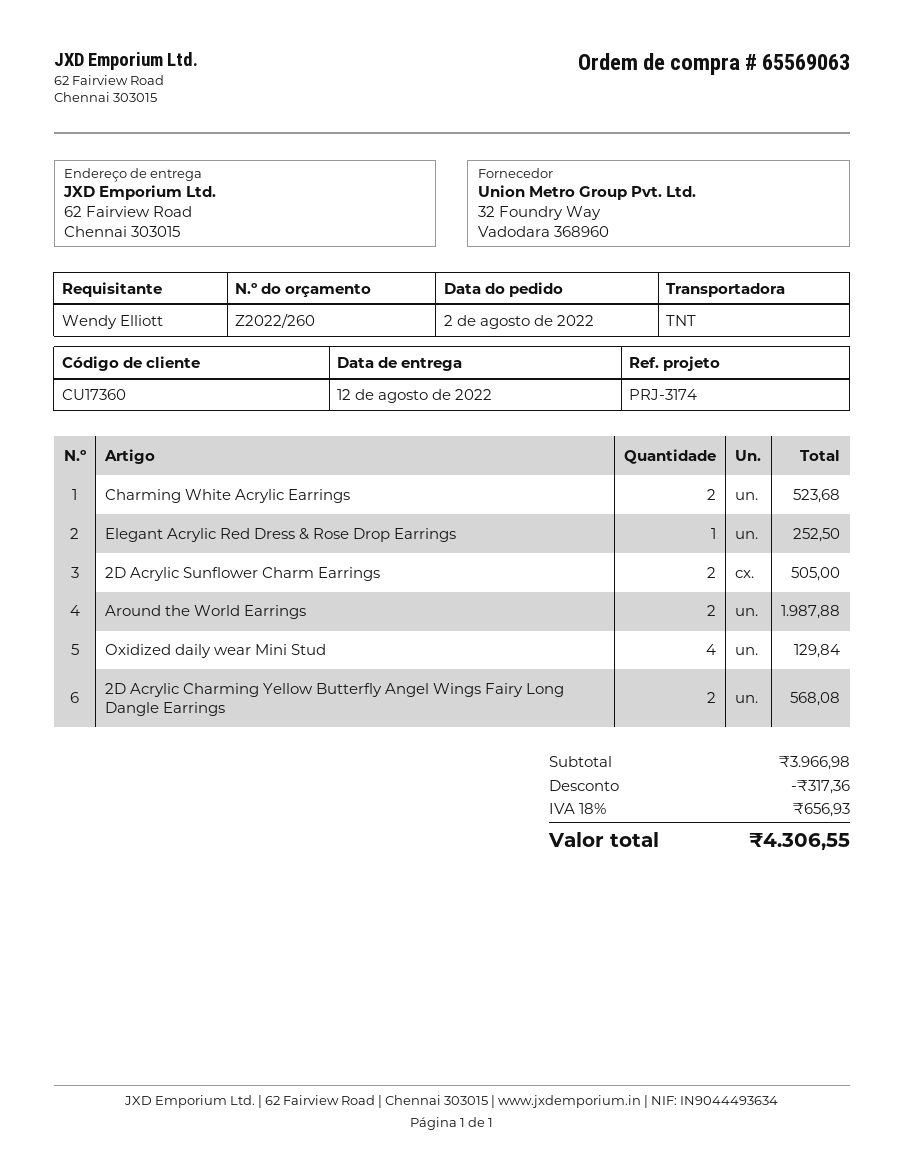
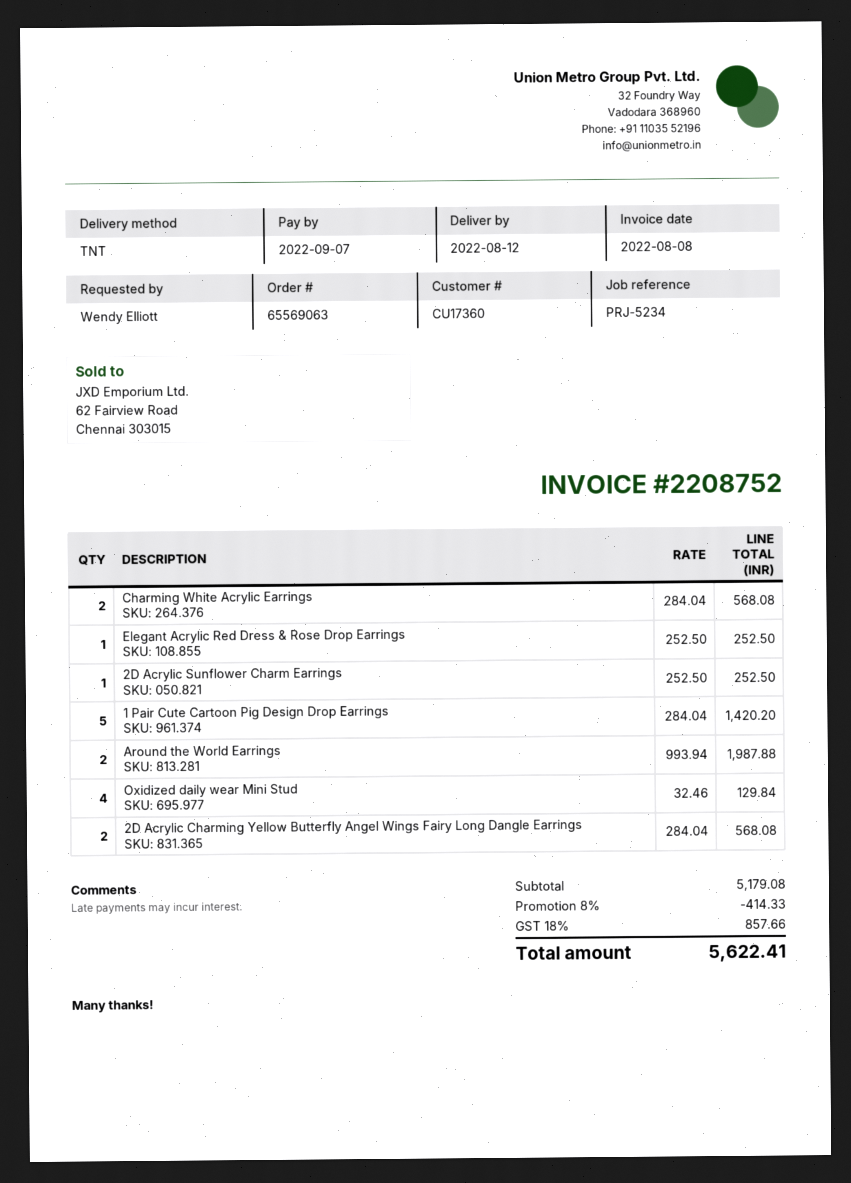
reference: PRJ-3174 -> PRJ-5234
Charming White Acrylic Earrings: 2 for 523.68 -> 2 for 568.08
2D Acrylic Sunflower Charm Earrings: 2 for 505.00 -> 1 for 252.50
1 Pair Cute Cartoon Pig Design Drop Earrings: none -> 5 for 1420.20
subtotal: 3966.98 -> 5179.08
discount: 317.36 -> 414.33
tax: 18% = 656.93 -> 18% = 857.66
total: 4306.55 -> 5622.41

